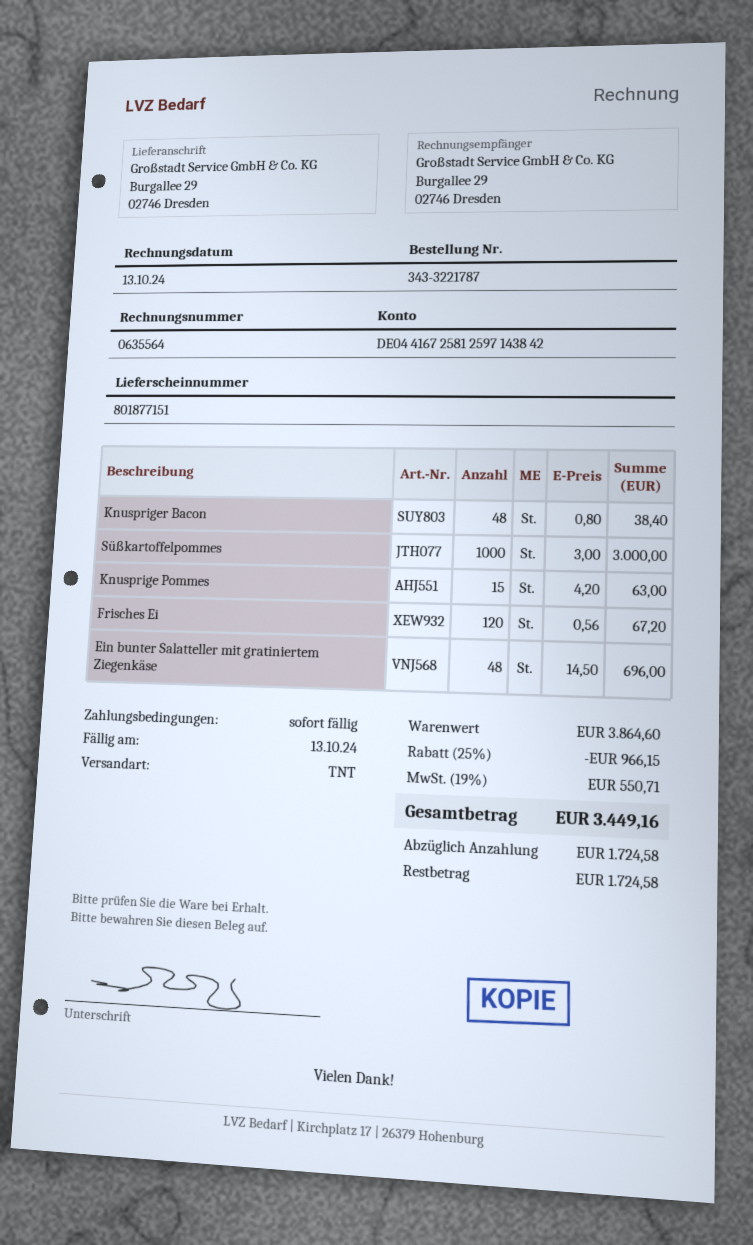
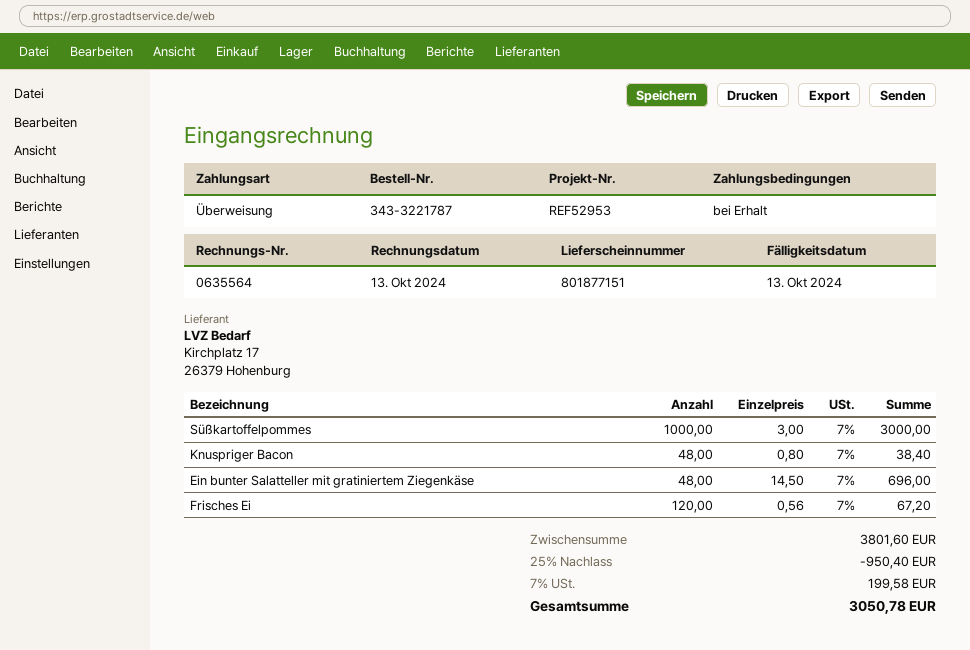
Knusprige Pommes: 15 x 4.20 = 63.00 -> none
subtotal: 3864.60 -> 3801.60
discount: 25% = 966.15 -> 25% = 950.40
tax: 19% = 550.71 -> 7% = 199.58
total: 3449.16 -> 3050.78

